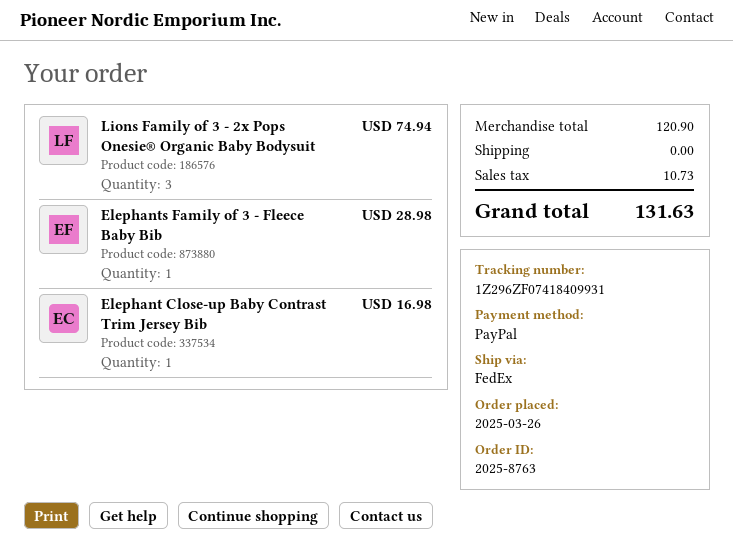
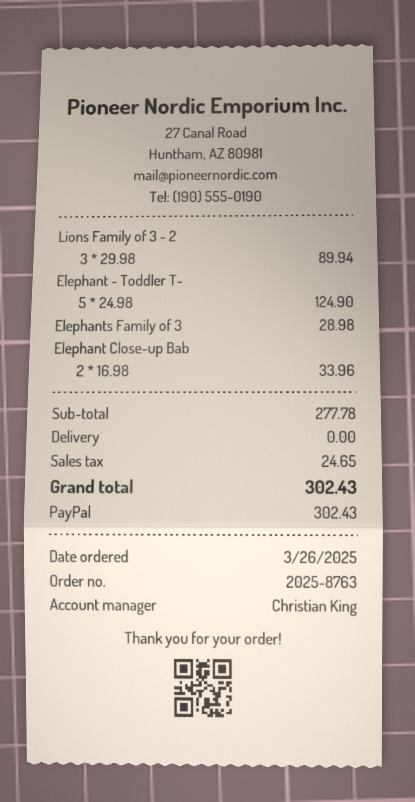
Lions Family of 3 - 2x Pops Onesie® Organic Baby Bodysuit: 3 for 74.94 -> 3 for 89.94
Elephant Close-up Baby Contrast Trim Jersey Bib: 1 for 16.98 -> 2 for 33.96
Elephant - Toddler T-: none -> 5 for 124.90
subtotal: 120.90 -> 277.78
tax: 10.73 -> 24.65
total: 131.63 -> 302.43

